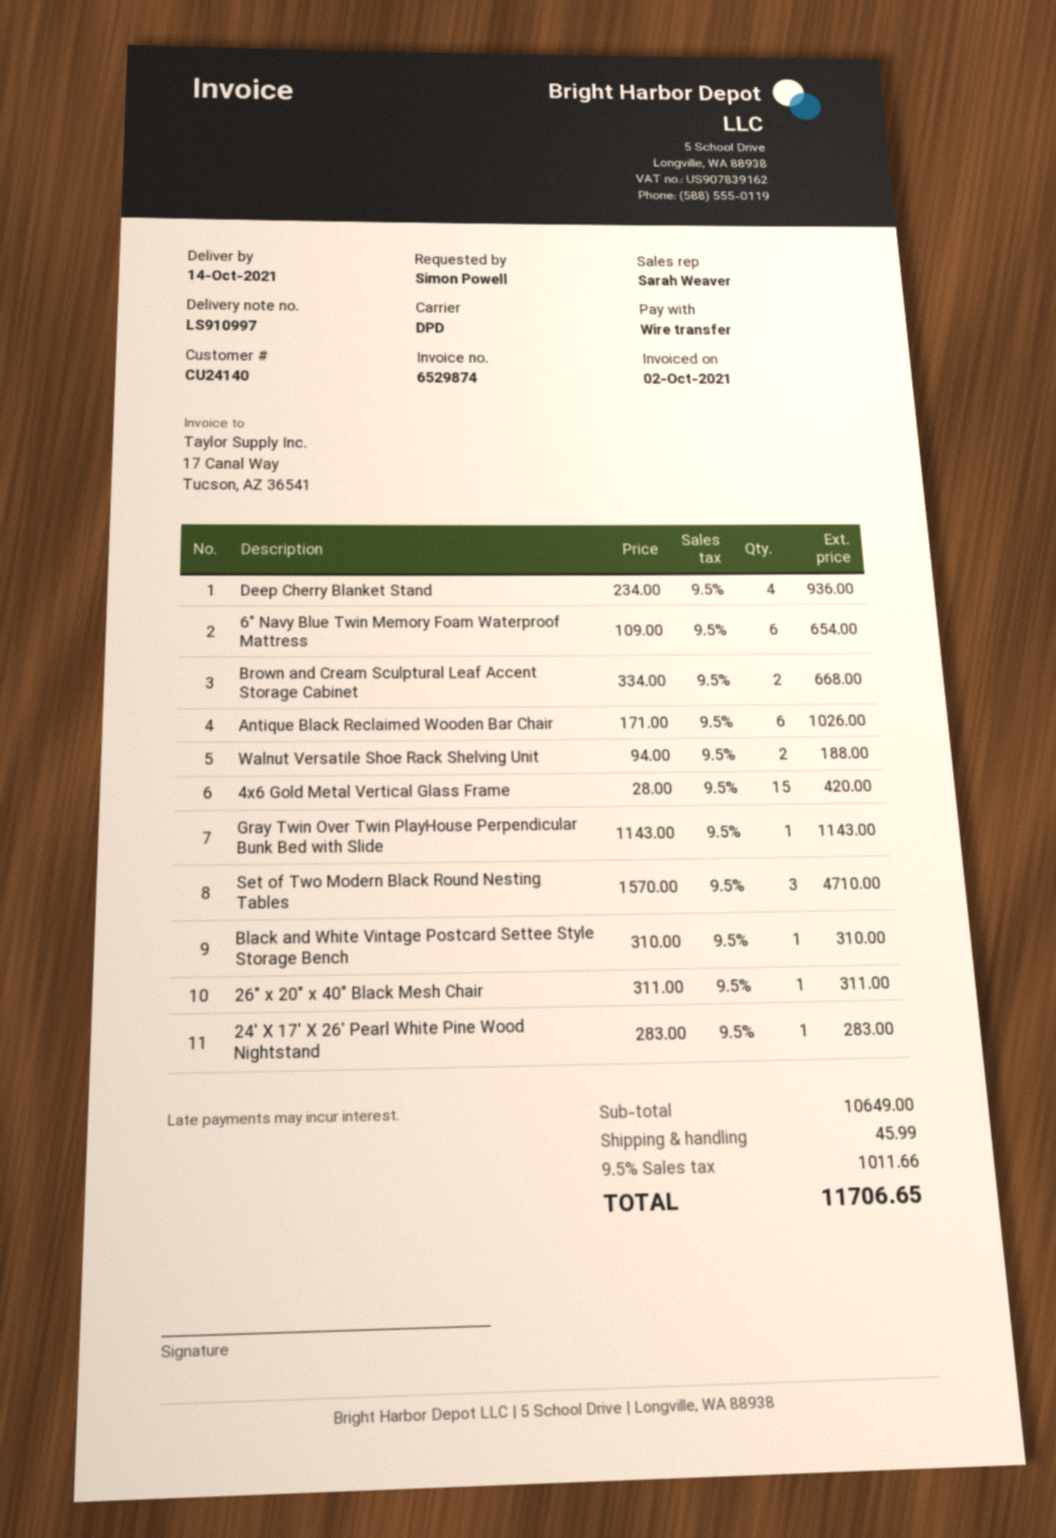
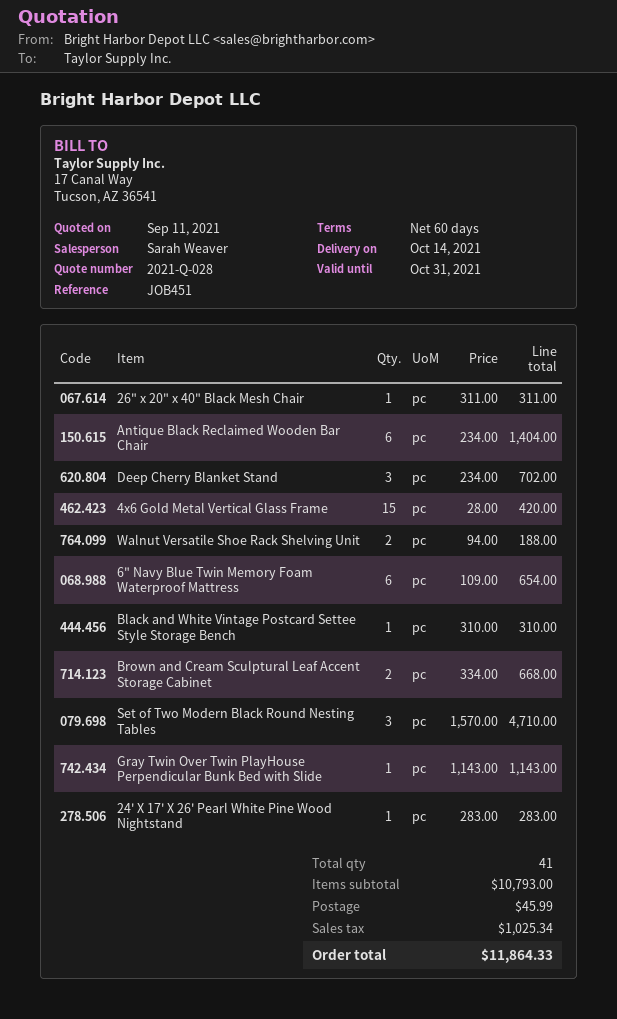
Deep Cherry Blanket Stand: 4 x 234.00 = 936.00 -> 3 x 234.00 = 702.00
Antique Black Reclaimed Wooden Bar Chair: 6 x 171.00 = 1026.00 -> 6 x 234.00 = 1404.00
subtotal: 10649.00 -> 10793.00
tax: 1011.66 -> 1025.34
total: 11706.65 -> 11864.33

